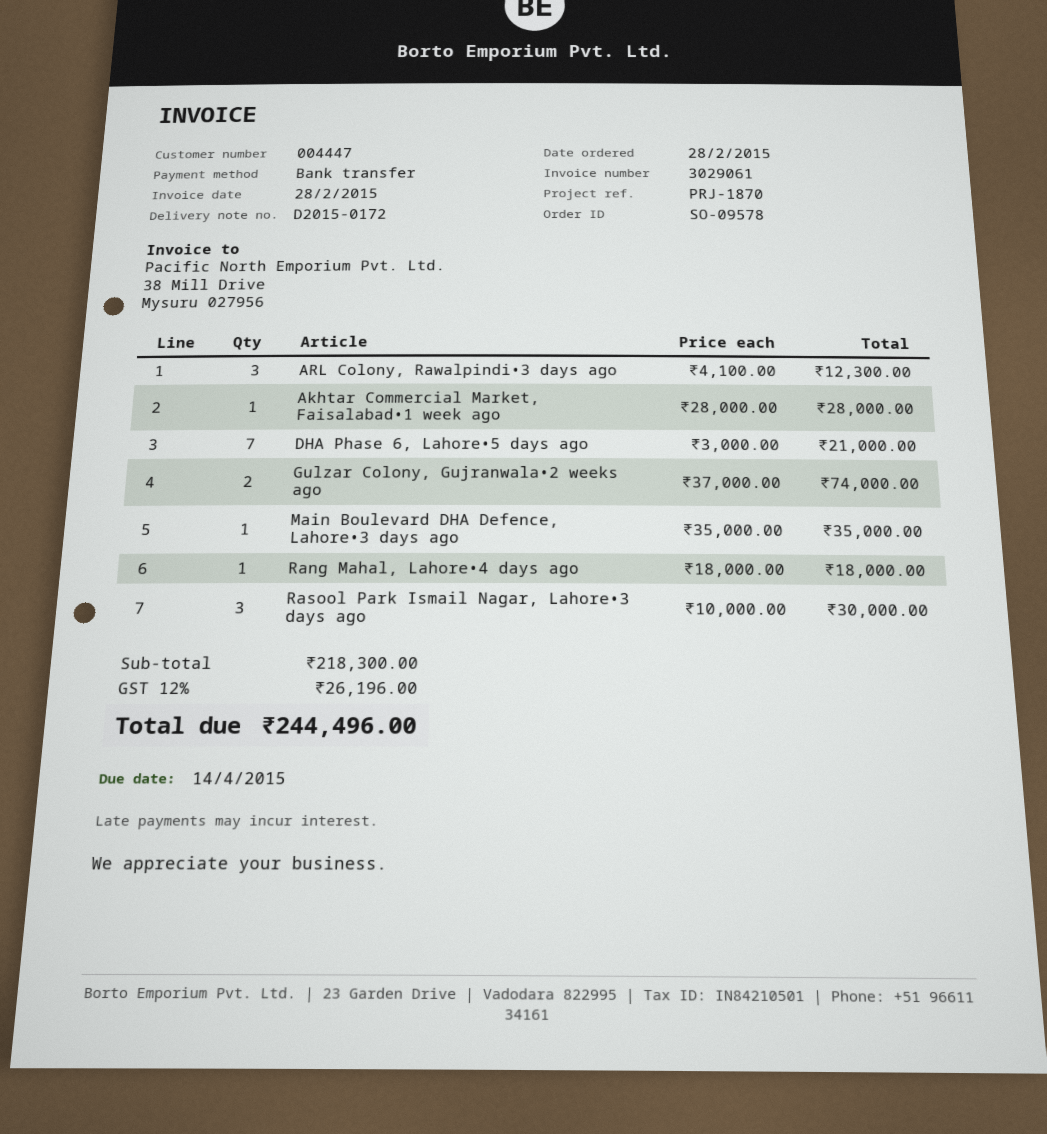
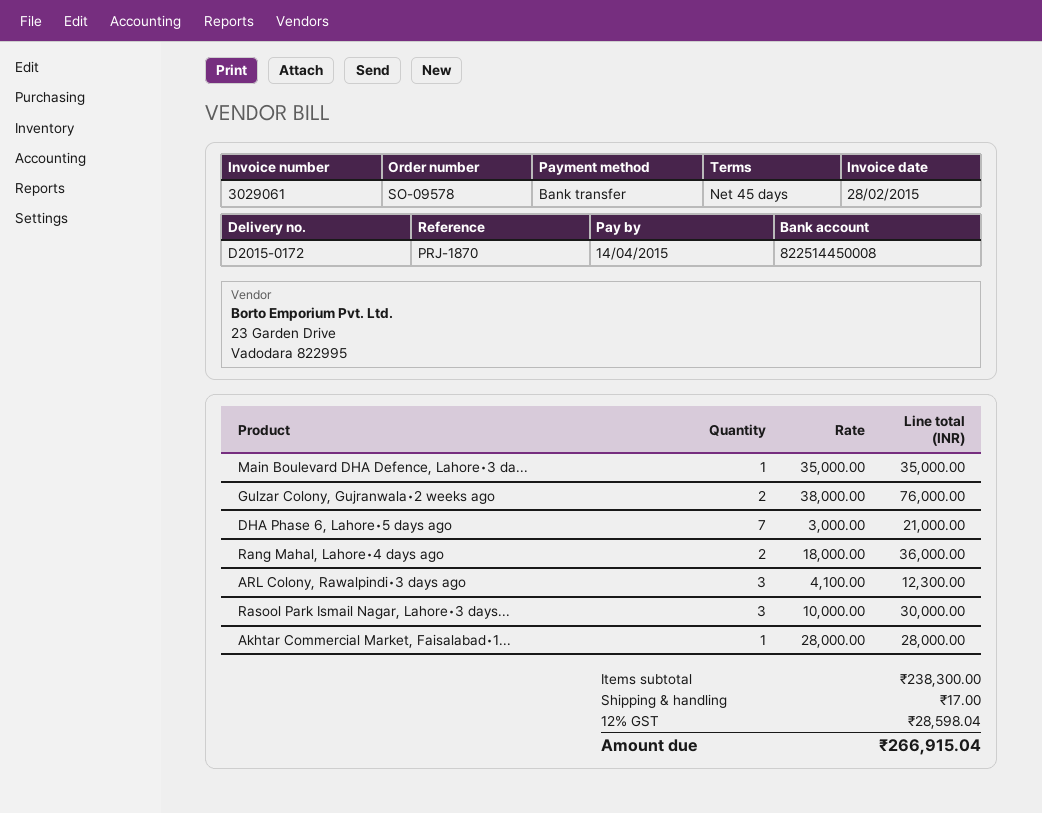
Gulzar Colony, Gujranwala•2 weeks ago: 2 x 37000.00 = 74000.00 -> 2 x 38000.00 = 76000.00
Rang Mahal, Lahore•4 days ago: 1 x 18000.00 = 18000.00 -> 2 x 18000.00 = 36000.00
subtotal: 218300.00 -> 238300.00
shipping: none -> 17.00
tax: 12% = 26196.00 -> 12% = 28598.04
total: 244496.00 -> 266915.04

